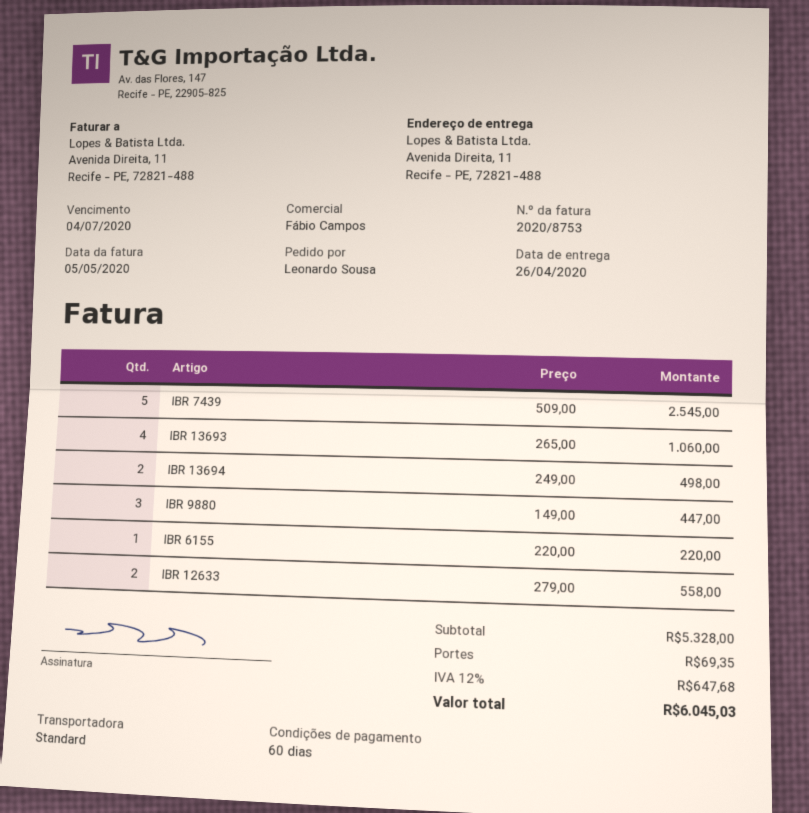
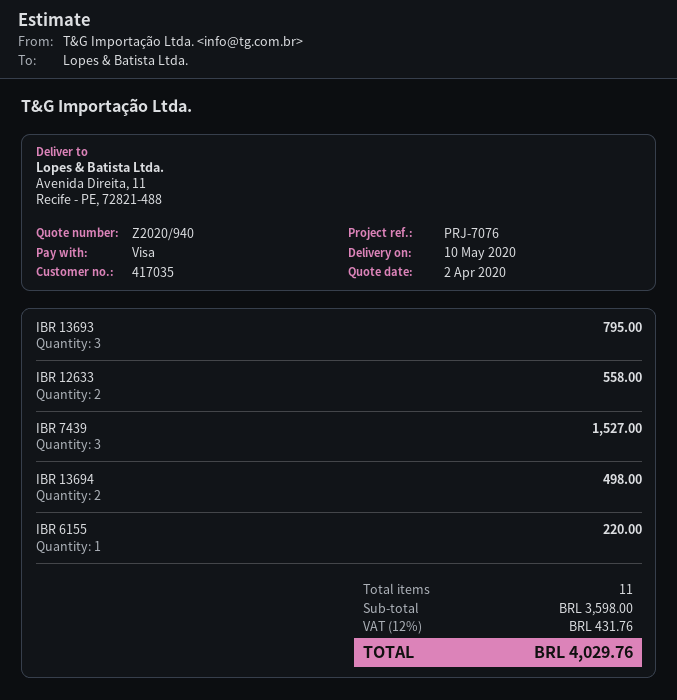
delivery date: 2020-04-26 -> 2020-05-10
IBR 7439: 5 for 2545.00 -> 3 for 1527.00
IBR 13693: 4 for 1060.00 -> 3 for 795.00
IBR 9880: 3 for 447.00 -> none
subtotal: 5328.00 -> 3598.00
shipping: 69.35 -> none
tax: 12% = 647.68 -> 12% = 431.76
total: 6045.03 -> 4029.76

